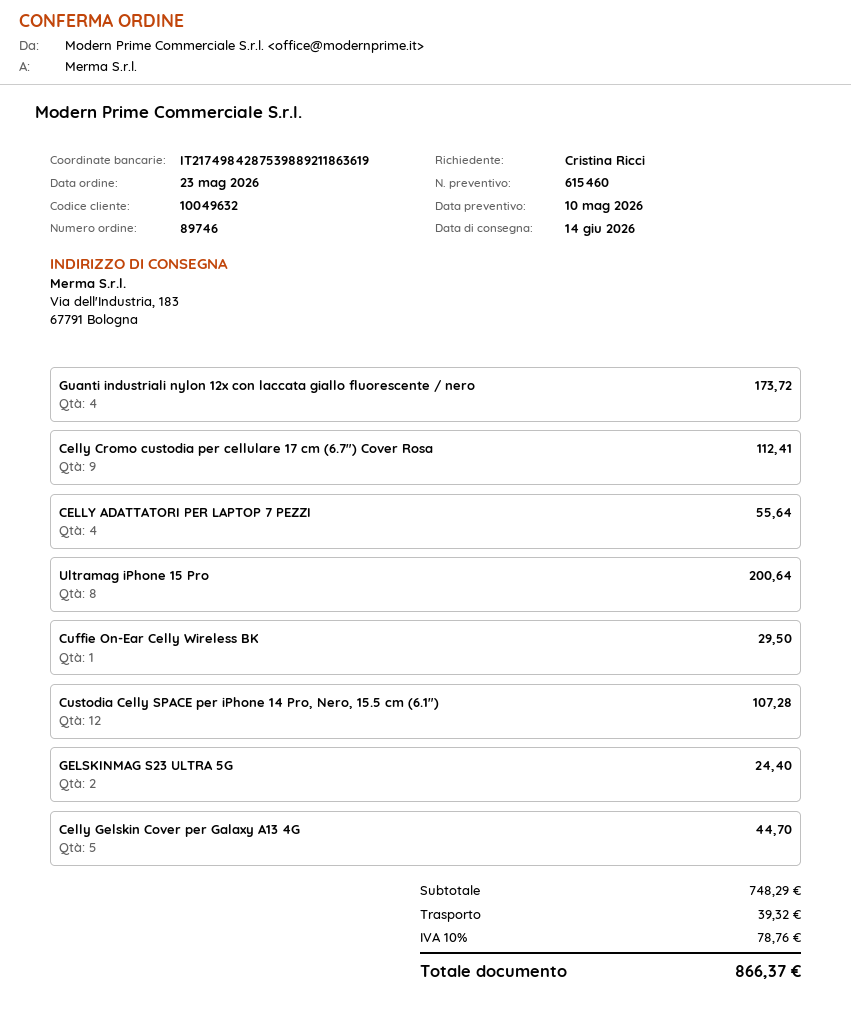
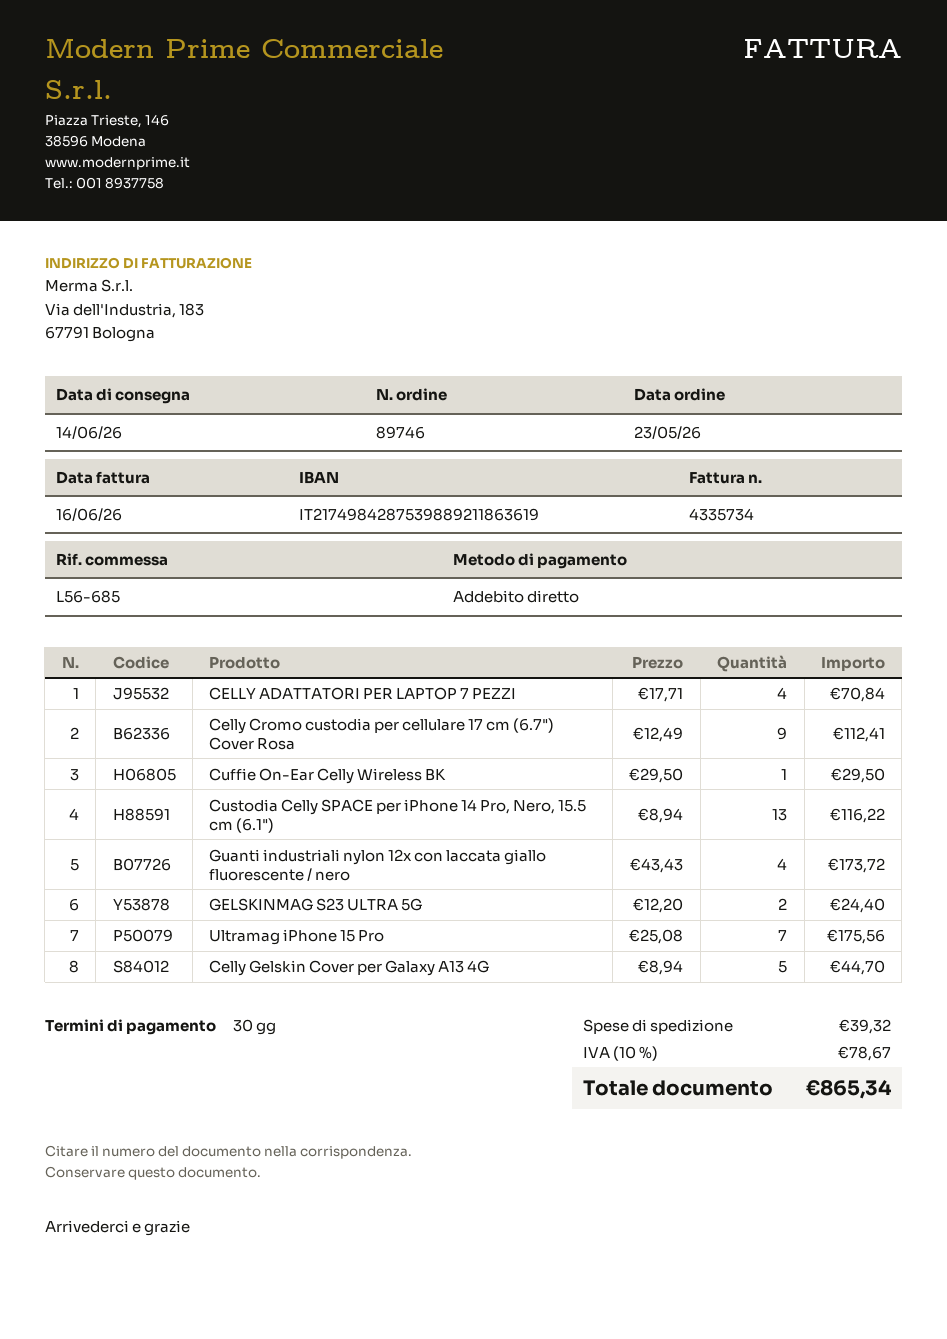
CELLY ADATTATORI PER LAPTOP 7 PEZZI: 4 for 55.64 -> 4 for 70.84
Ultramag iPhone 15 Pro: 8 for 200.64 -> 7 for 175.56
Custodia Celly SPACE per iPhone 14 Pro, Nero, 15.5 cm (6.1"): 12 for 107.28 -> 13 for 116.22
tax: 10% = 78.76 -> 10% = 78.67
total: 866.37 -> 865.34

